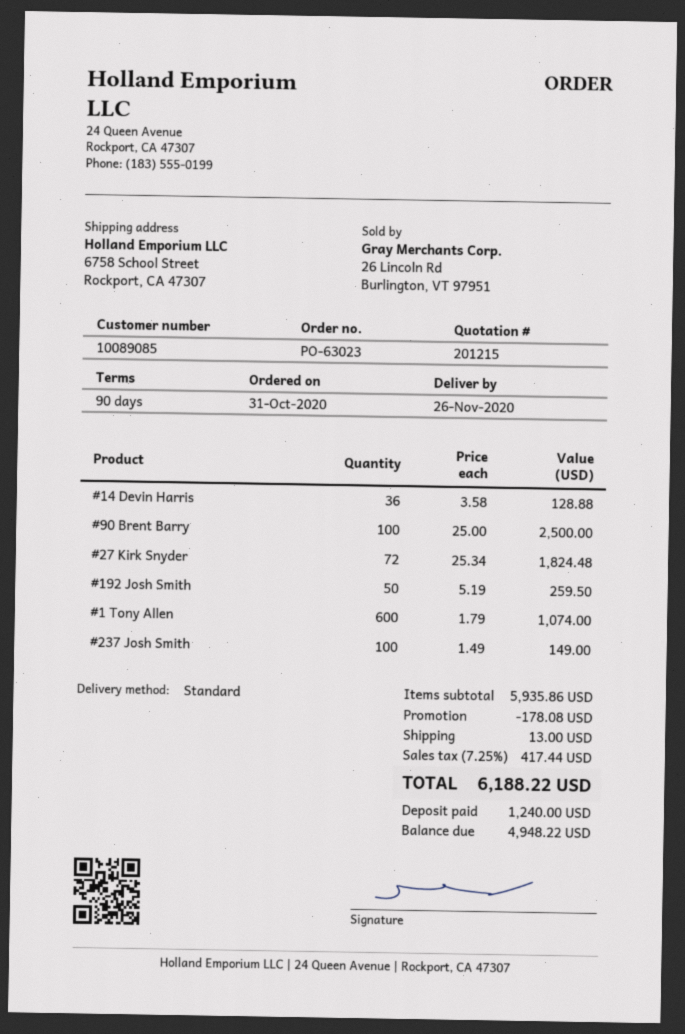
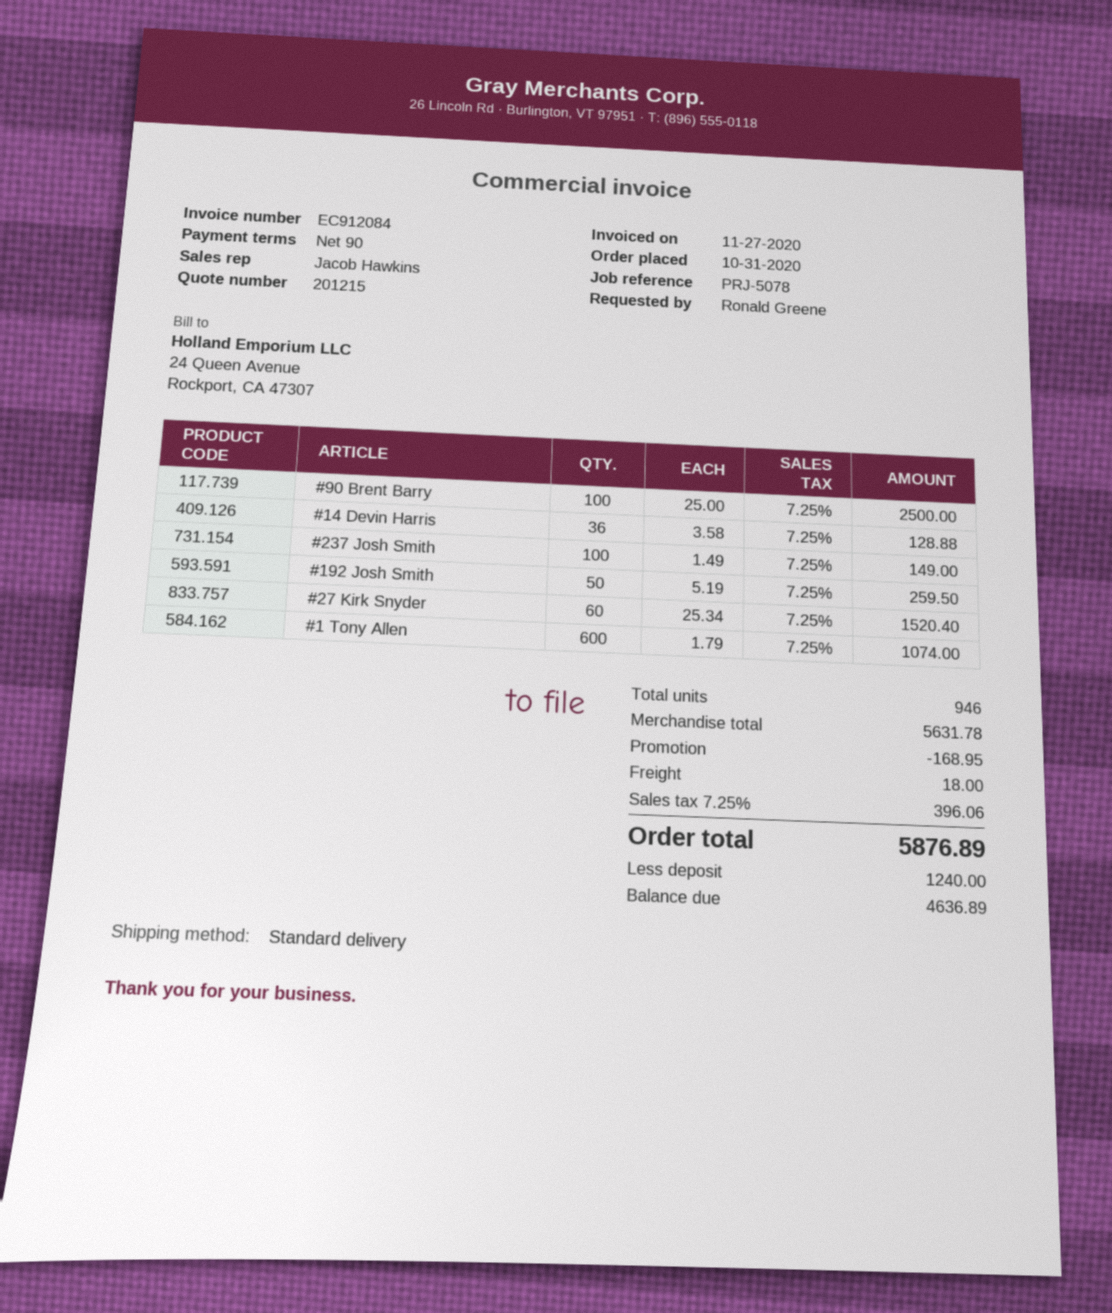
#27 Kirk Snyder: 72 x 25.34 = 1824.48 -> 60 x 25.34 = 1520.40
subtotal: 5935.86 -> 5631.78
discount: 178.08 -> 168.95
shipping: 13.00 -> 18.00
tax: 7.25% = 417.44 -> 7.25% = 396.06
total: 6188.22 -> 5876.89
balance: 4948.22 -> 4636.89

